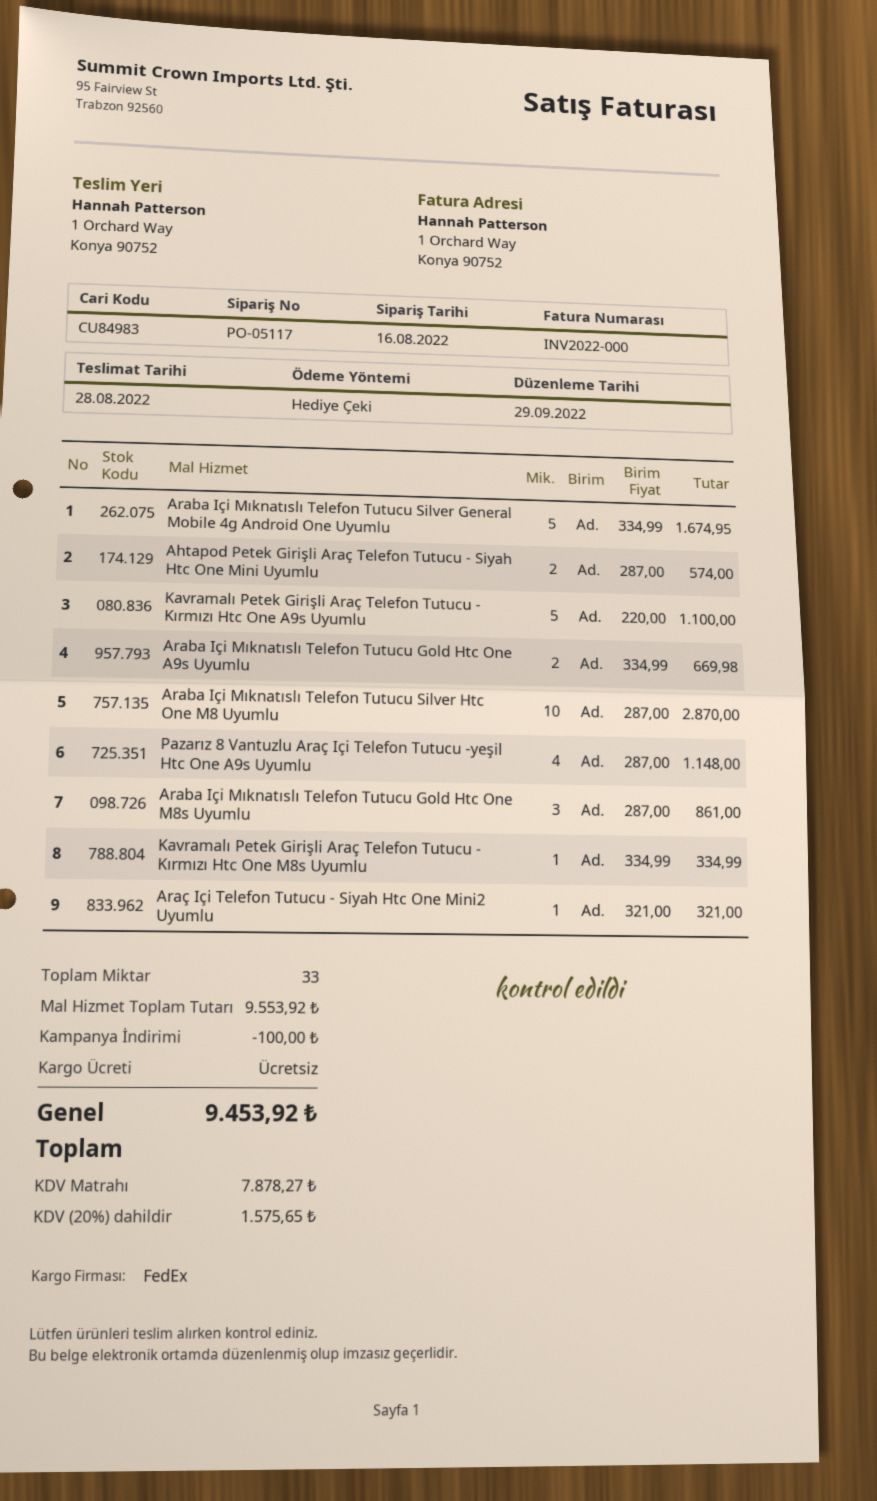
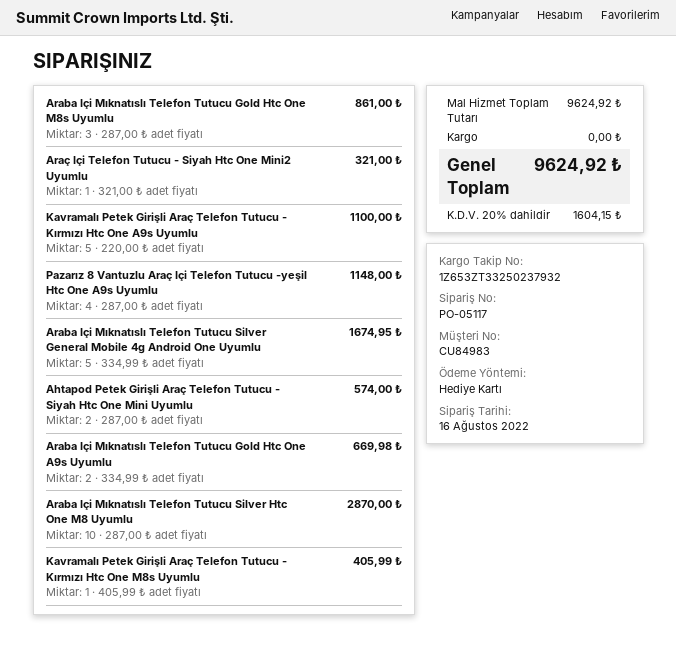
Kavramalı Petek Girişli Araç Telefon Tutucu - Kırmızı Htc One M8s Uyumlu: 1 x 334.99 = 334.99 -> 1 x 405.99 = 405.99
subtotal: 9553.92 -> 9624.92
discount: 100.00 -> none
tax: 20% = 1575.65 -> 20% = 1604.15
total: 9453.92 -> 9624.92

